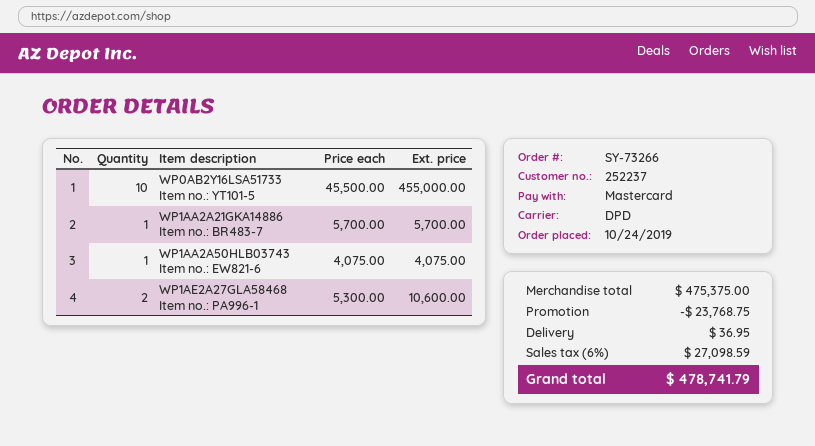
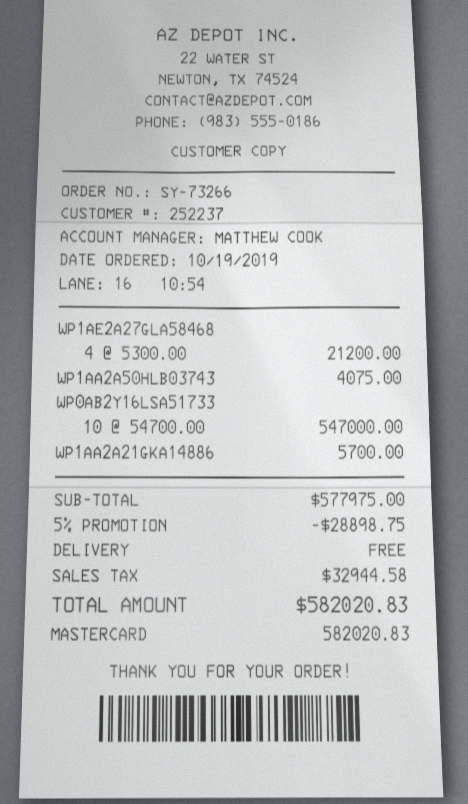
order date: 2019-10-24 -> 2019-10-19
WP0AB2Y16LSA51733: 10 x 45500.00 = 455000.00 -> 10 x 54700.00 = 547000.00
WP1AE2A27GLA58468: 2 x 5300.00 = 10600.00 -> 4 x 5300.00 = 21200.00
subtotal: 475375.00 -> 577975.00
discount: 23768.75 -> 28898.75
shipping: 36.95 -> 0.00
tax: 27098.59 -> 32944.58
total: 478741.79 -> 582020.83

